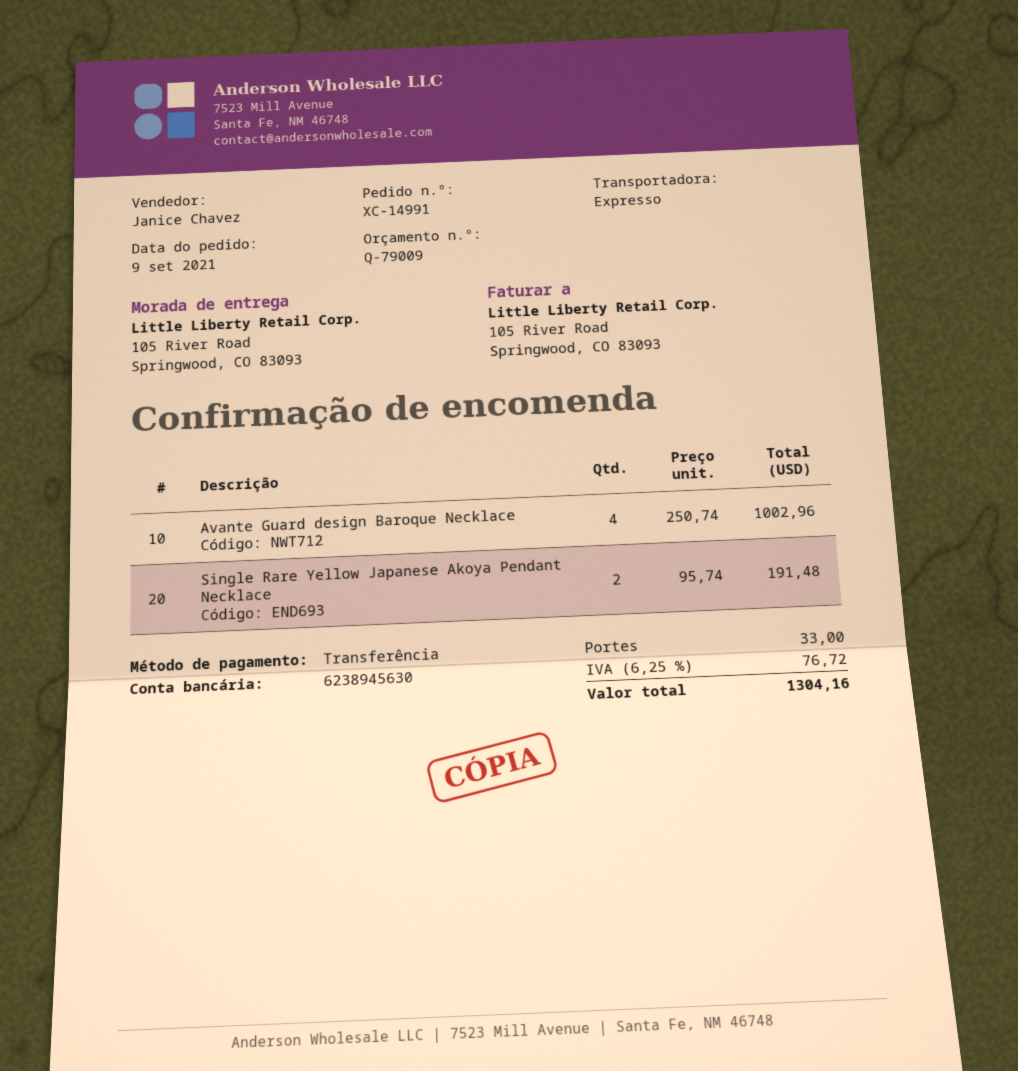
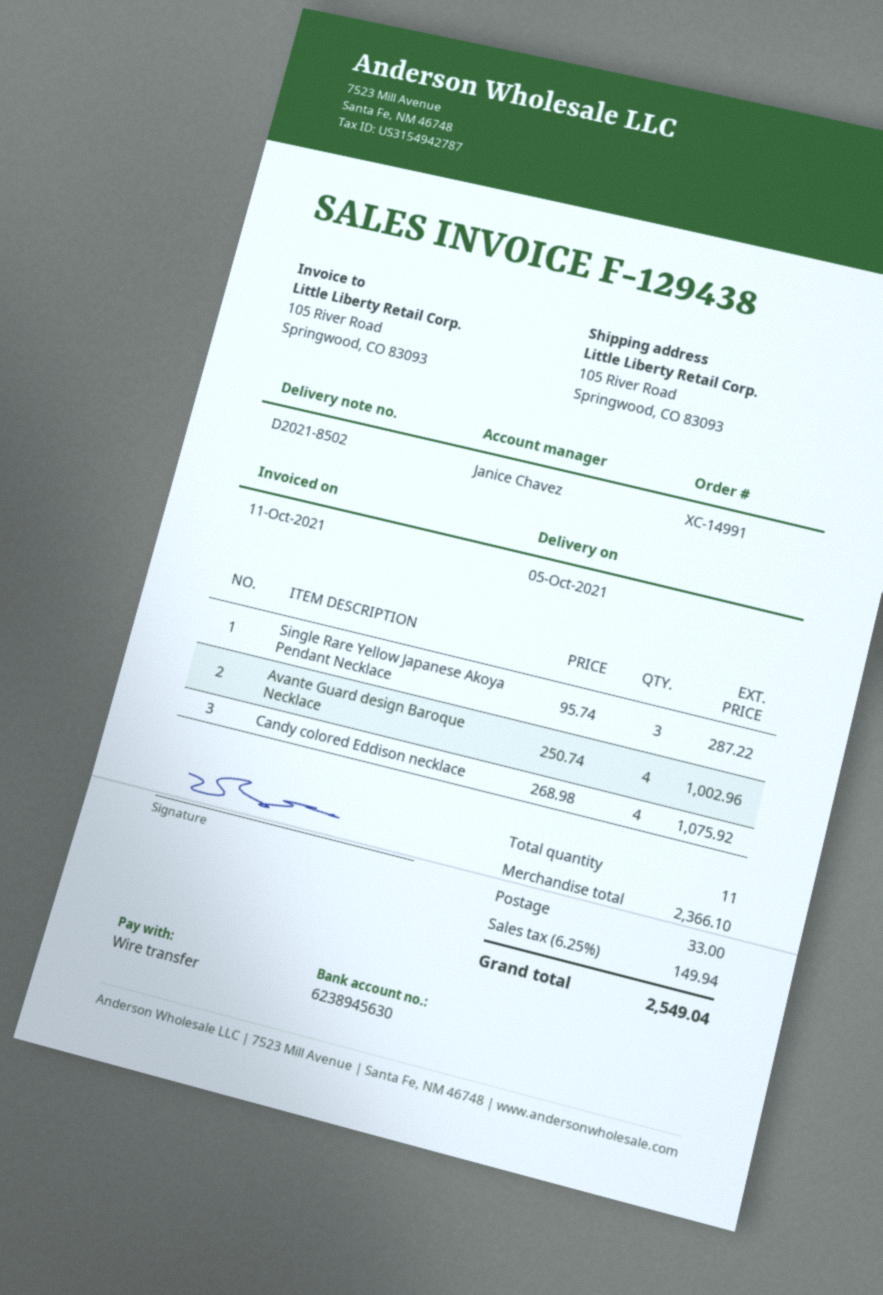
Single Rare Yellow Japanese Akoya Pendant Necklace: 2 x 95.74 = 191.48 -> 3 x 95.74 = 287.22
Candy colored Eddison necklace: none -> 4 x 268.98 = 1075.92
tax: 6.25% = 76.72 -> 6.25% = 149.94
total: 1304.16 -> 2549.04

